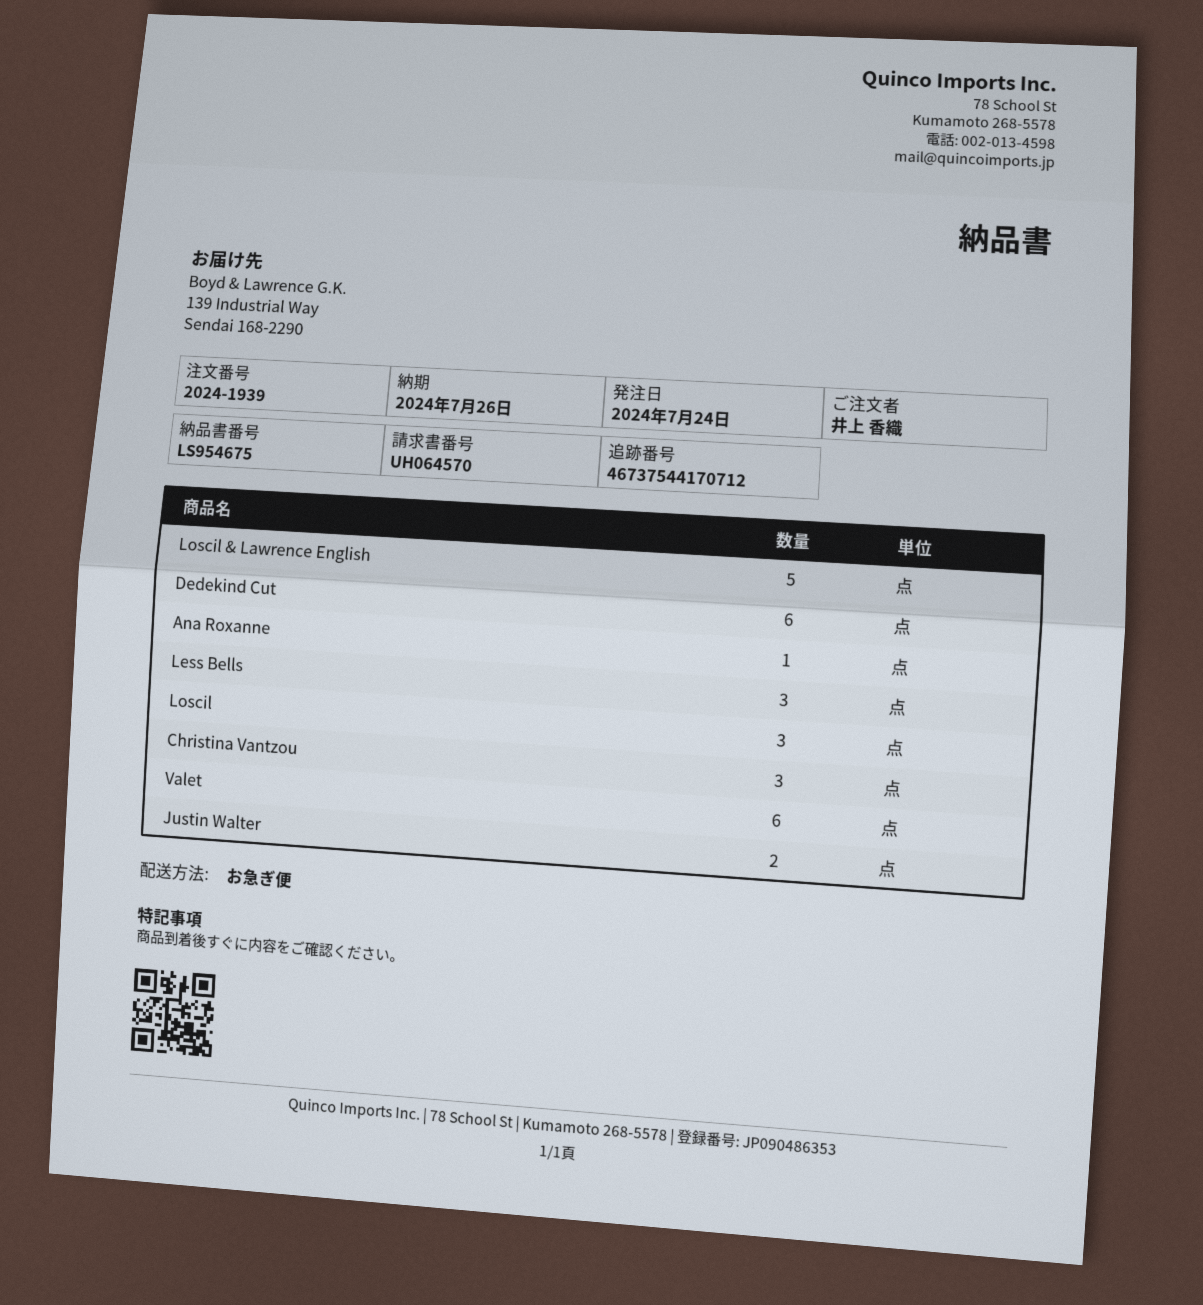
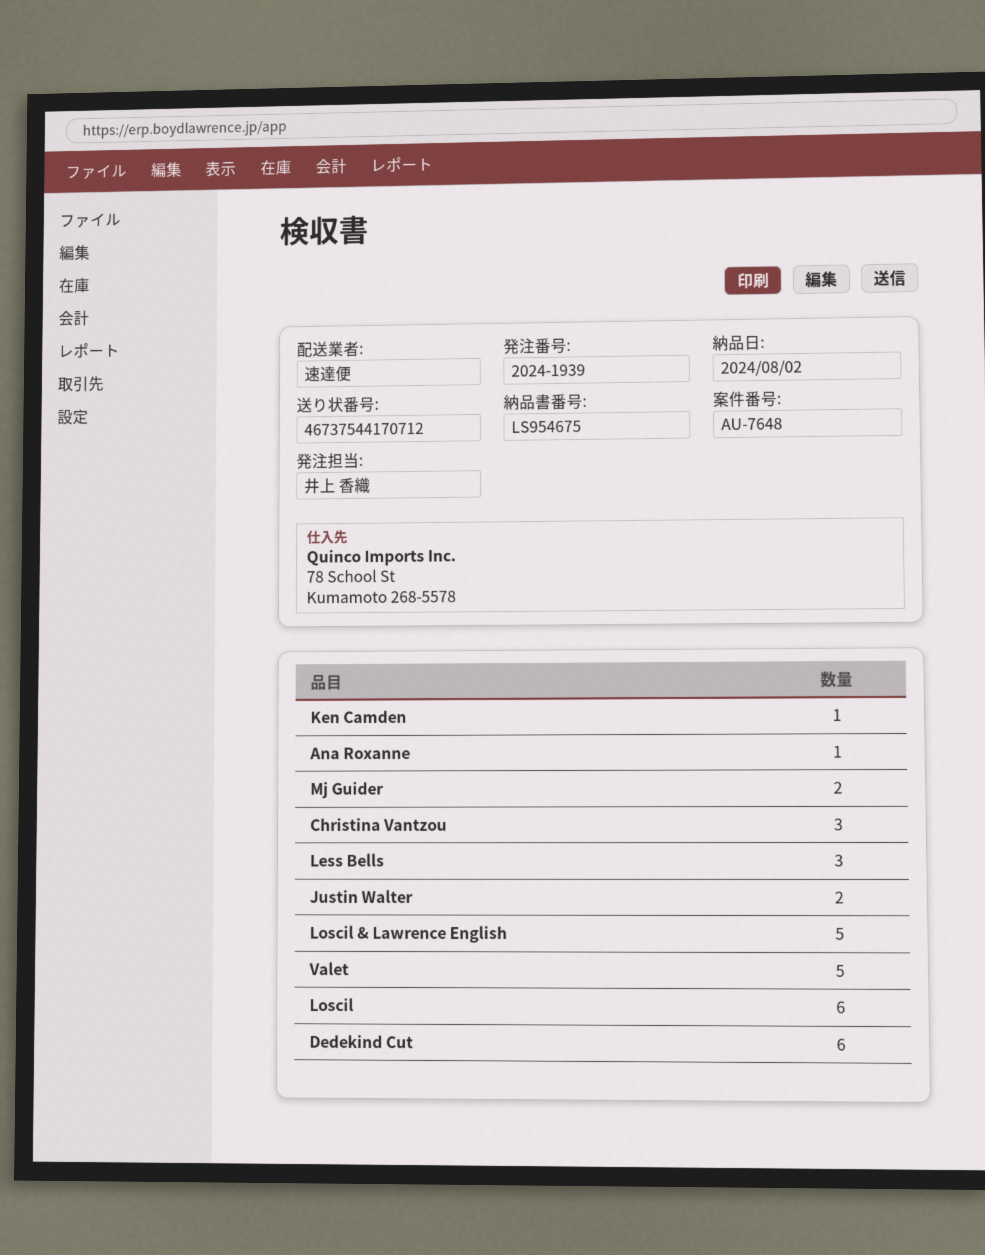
delivery date: 2024-07-26 -> 2024-08-02
Loscil: 3 -> 6
Valet: 6 -> 5
Ken Camden: none -> 1
Mj Guider: none -> 2

